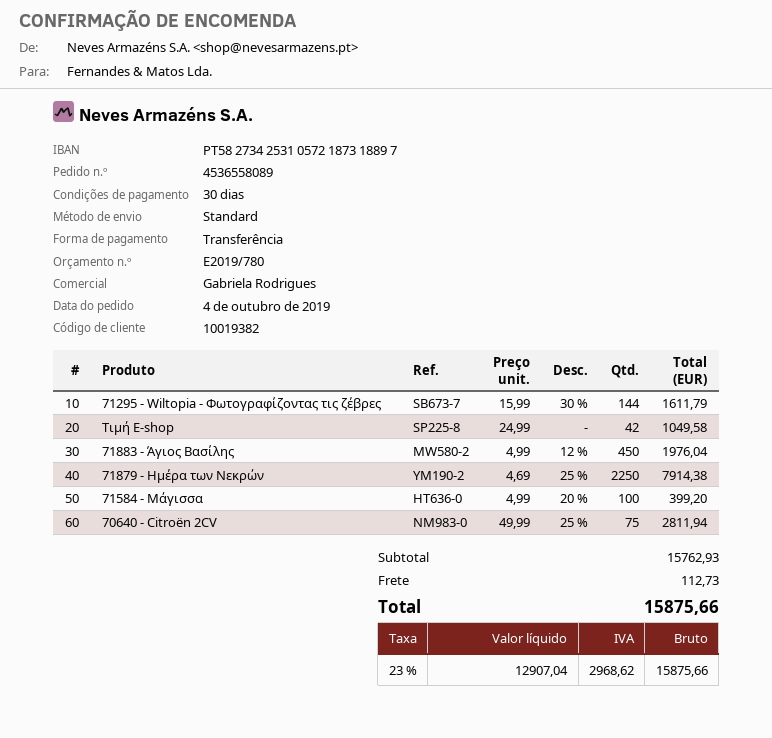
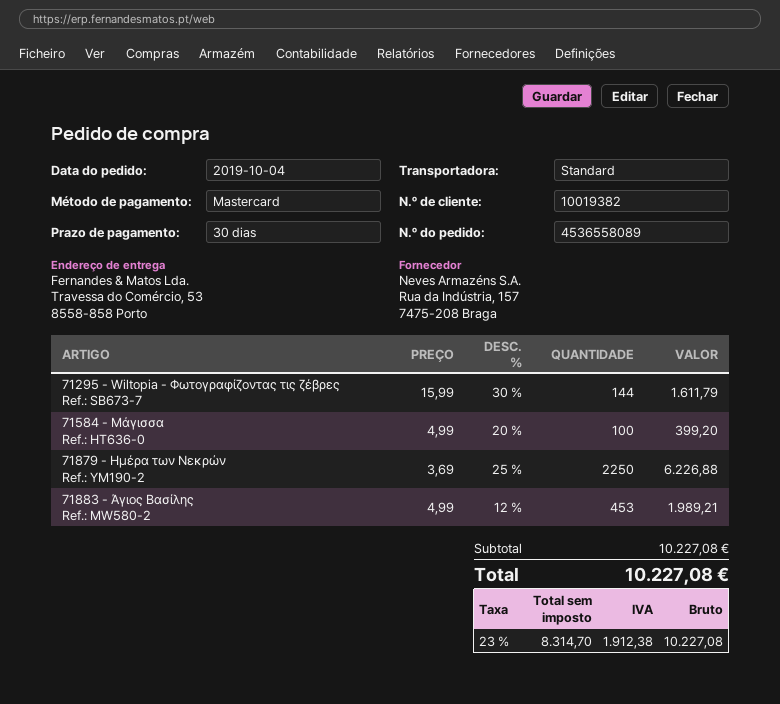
payment method: bank transfer -> Mastercard
Τιμή E-shop: 42 x 24.99 = 1049.58 -> none
71883 - Άγιος Βασίλης: 450 x 4.99 - 12% = 1976.04 -> 453 x 4.99 - 12% = 1989.21
71879 - Ημέρα των Νεκρών: 2250 x 4.69 - 25% = 7914.38 -> 2250 x 3.69 - 25% = 6226.88
70640 - Citroën 2CV: 75 x 49.99 - 25% = 2811.94 -> none
subtotal: 15762.93 -> 10227.08
shipping: 112.73 -> none
net: 12907.04 -> 8314.70
tax: 23% = 2968.62 -> 23% = 1912.38
total: 15875.66 -> 10227.08

